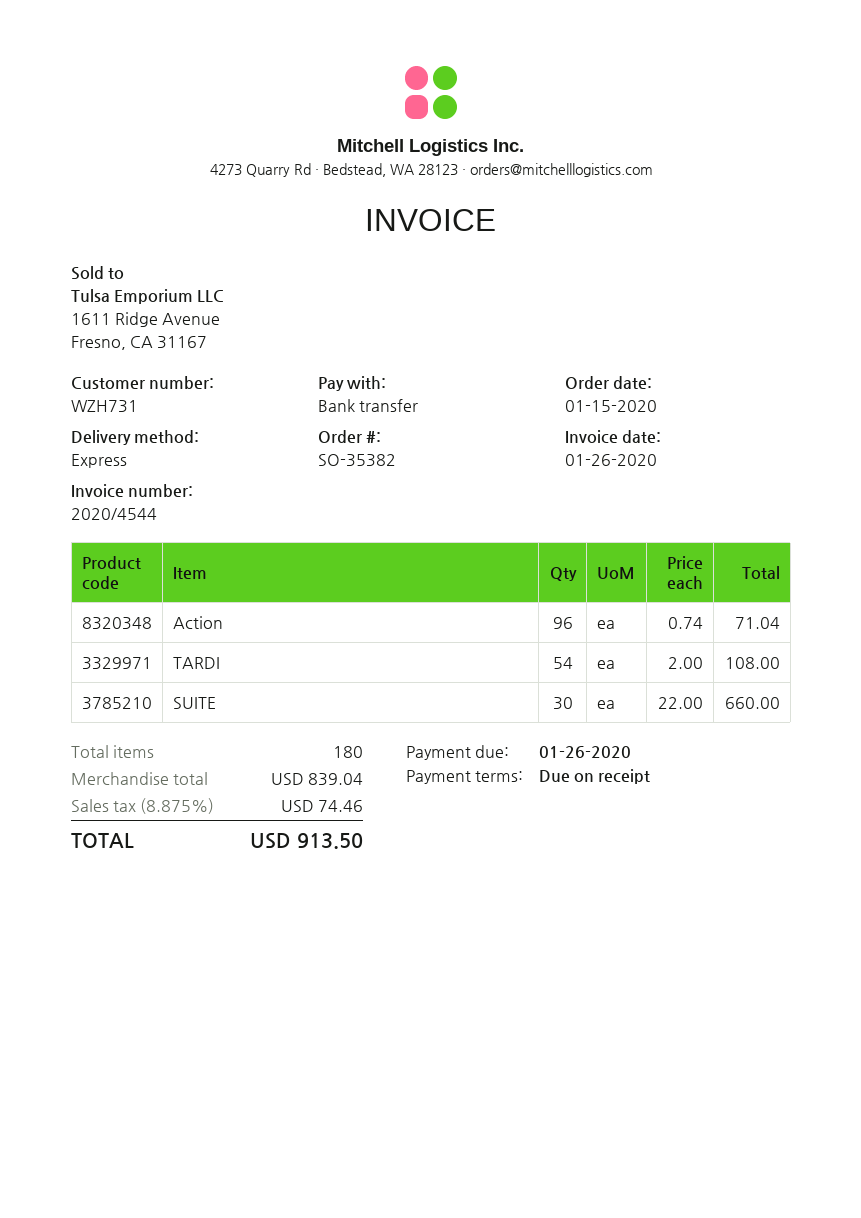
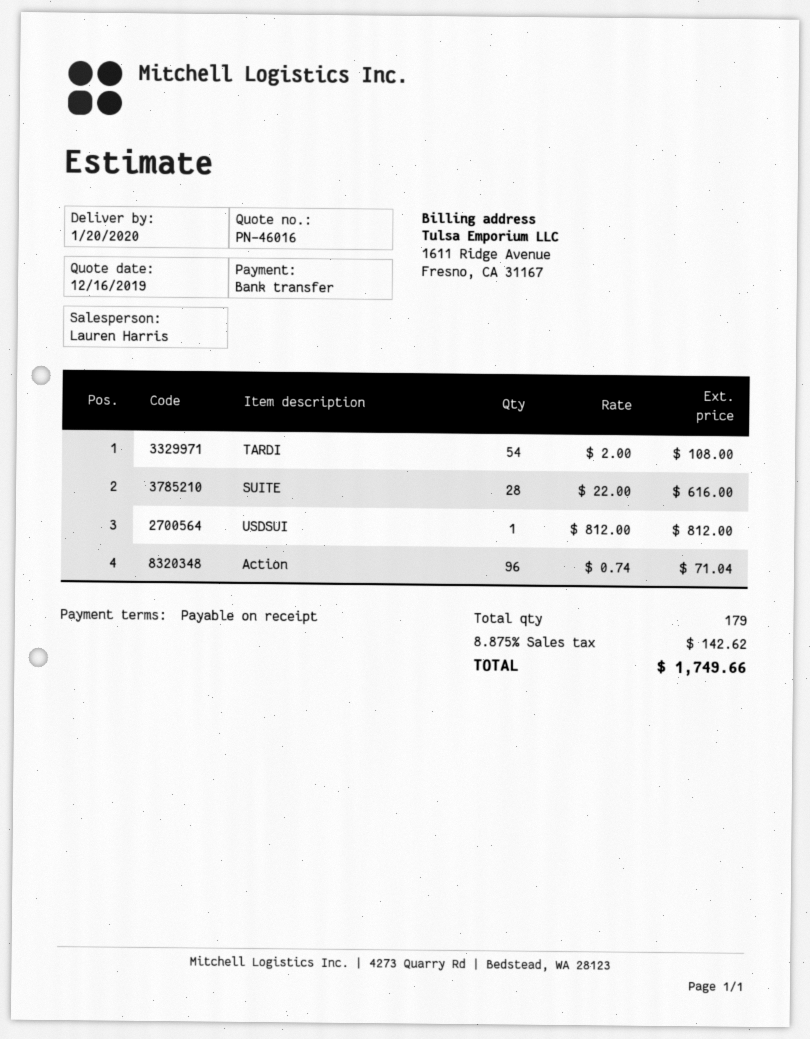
SUITE: 30 x 22.00 = 660.00 -> 28 x 22.00 = 616.00
USDSUI: none -> 1 x 812.00 = 812.00
total quantity: 180 -> 179
tax: 8.875% = 74.46 -> 8.875% = 142.62
total: 913.50 -> 1749.66

